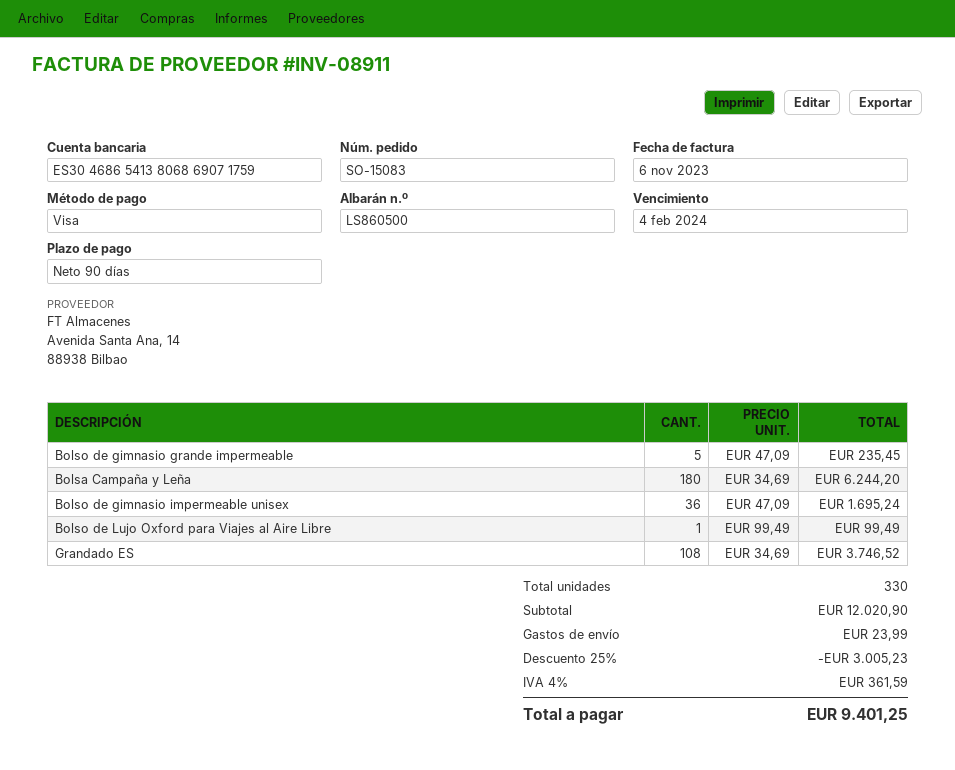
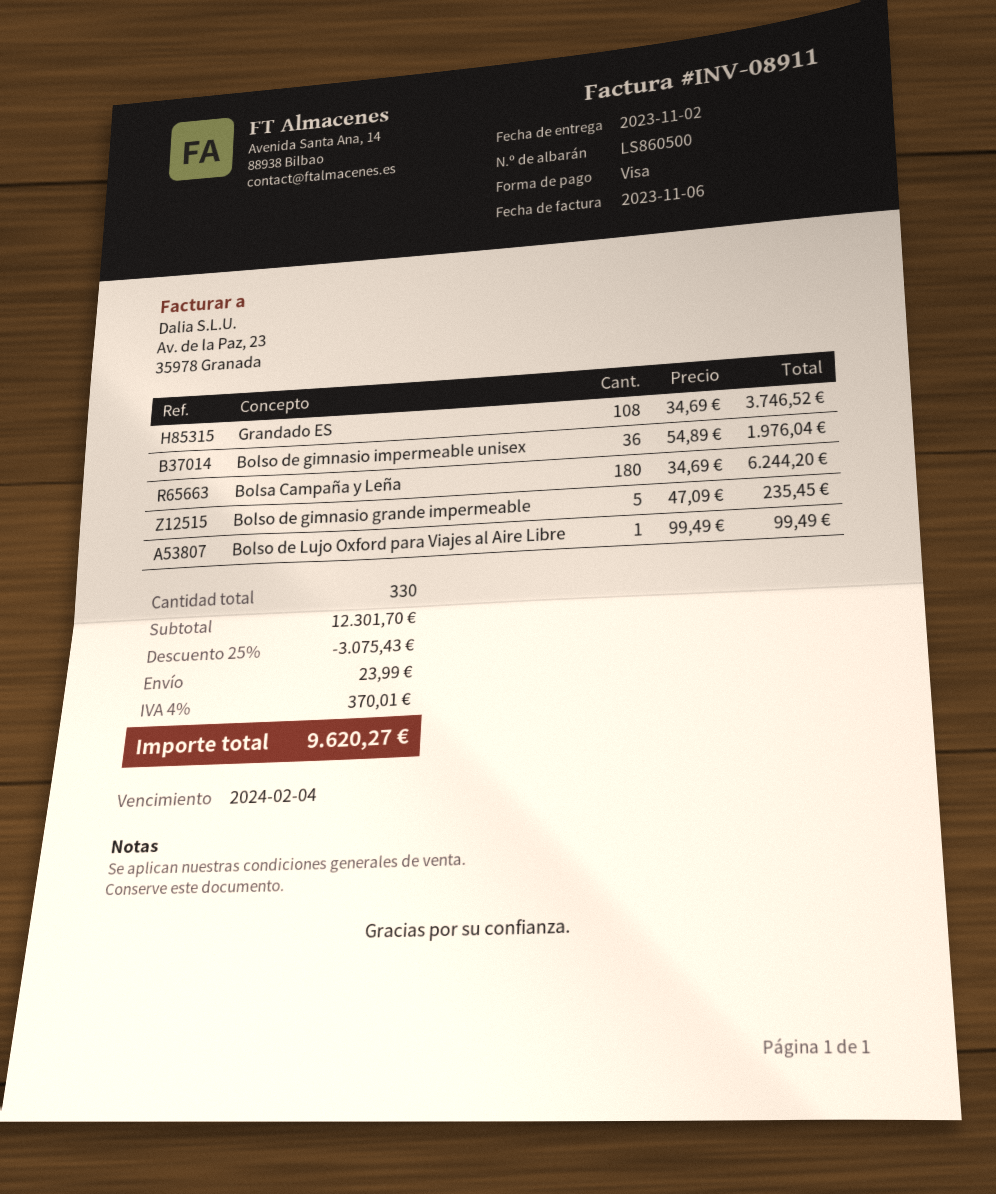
Bolso de gimnasio impermeable unisex: 36 x 47.09 = 1695.24 -> 36 x 54.89 = 1976.04
subtotal: 12020.90 -> 12301.70
discount: 25% = 3005.23 -> 25% = 3075.43
tax: 4% = 361.59 -> 4% = 370.01
total: 9401.25 -> 9620.27

